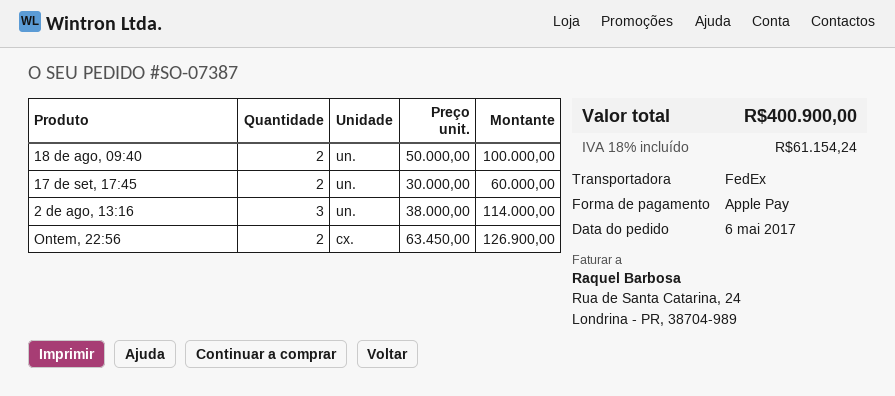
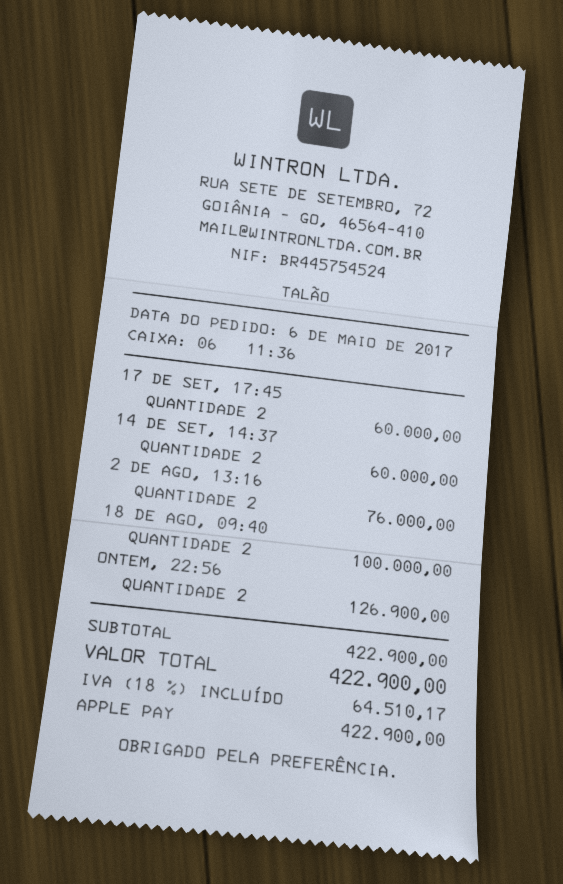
2 de ago, 13:16: 3 for 114000.00 -> 2 for 76000.00
14 DE SET, 14:37: none -> 2 for 60000.00
tax: 18% = 61154.24 -> 18% = 64510.17
total: 400900.00 -> 422900.00

